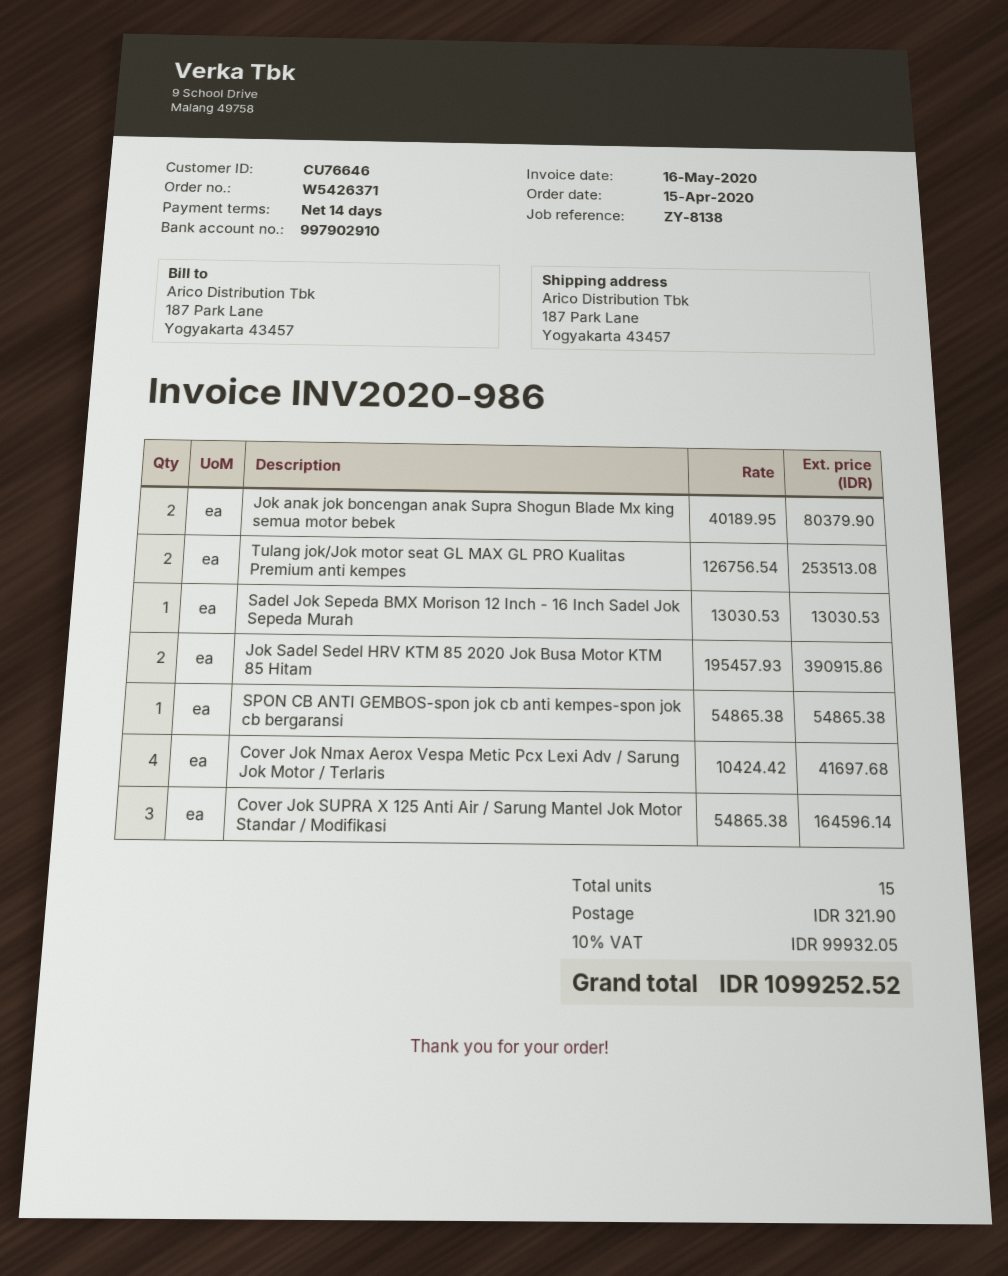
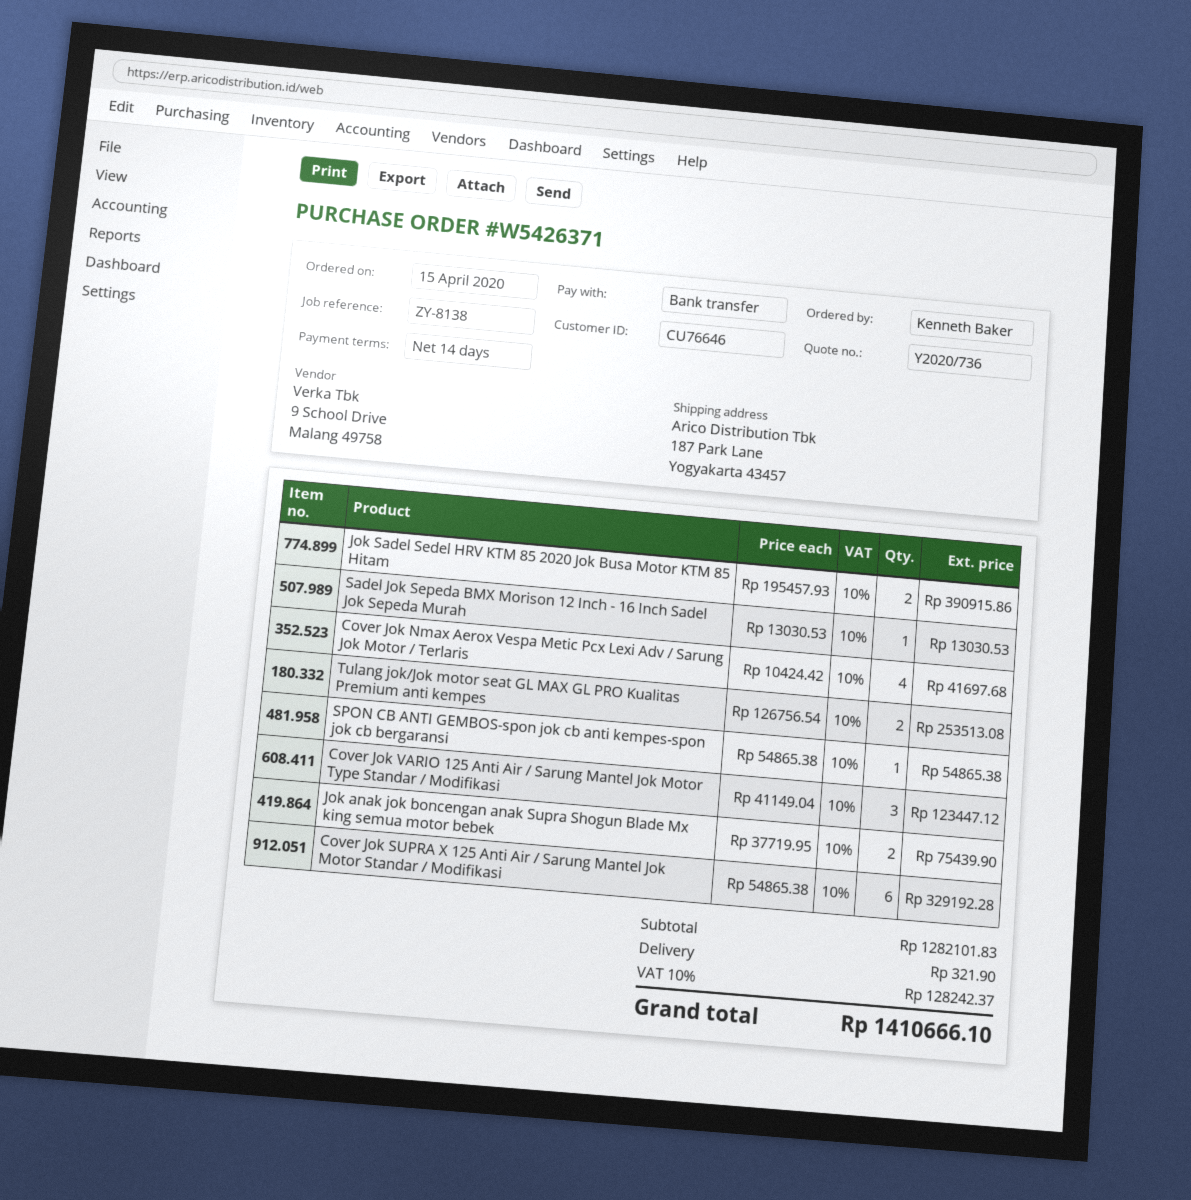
Jok anak jok boncengan anak Supra Shogun Blade Mx king semua motor bebek: 2 x 40189.95 = 80379.90 -> 2 x 37719.95 = 75439.90
Cover Jok SUPRA X 125 Anti Air / Sarung Mantel Jok Motor Standar / Modifikasi: 3 x 54865.38 = 164596.14 -> 6 x 54865.38 = 329192.28
Cover Jok VARIO 125 Anti Air / Sarung Mantel Jok Motor Type Standar / Modifikasi: none -> 3 x 41149.04 = 123447.12
tax: 10% = 99932.05 -> 10% = 128242.37
total: 1099252.52 -> 1410666.10

